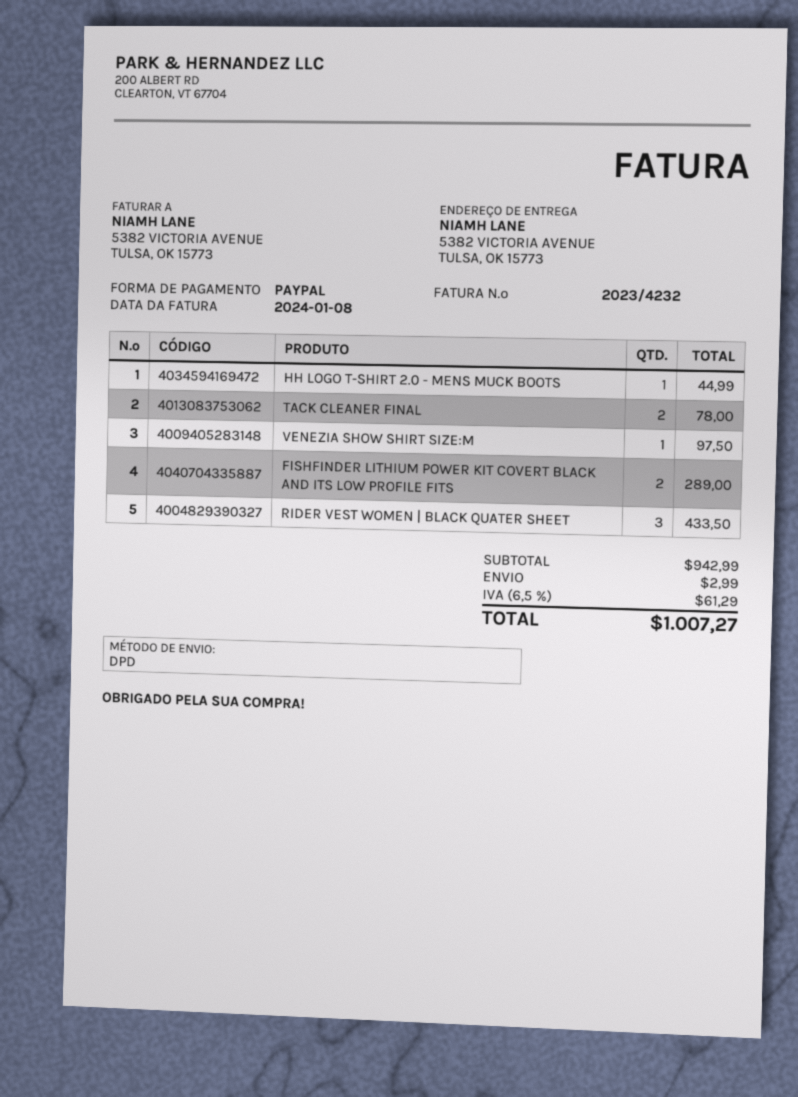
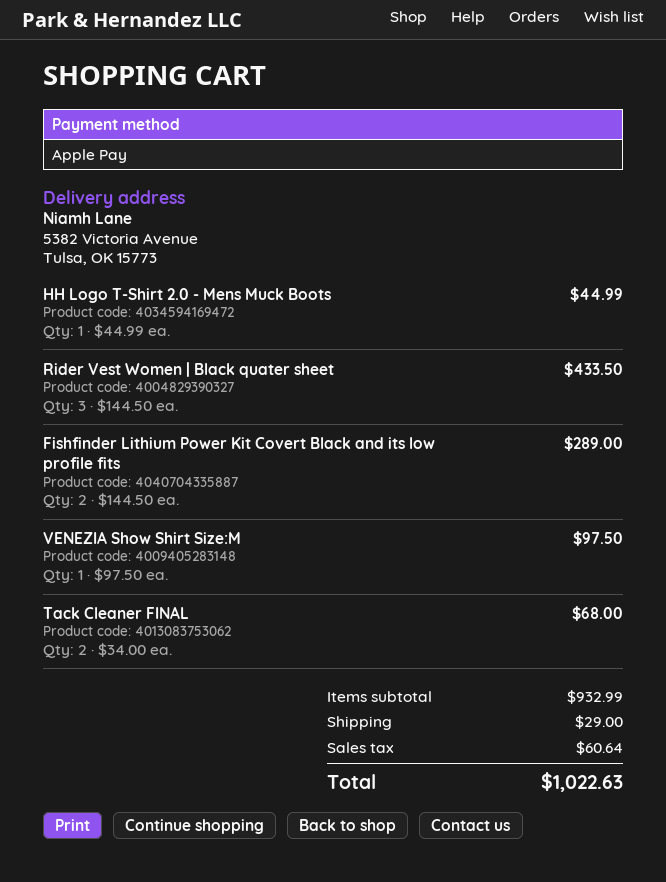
payment method: PayPal -> Apple Pay
TACK CLEANER FINAL: 2 for 78.00 -> 2 for 68.00
subtotal: 942.99 -> 932.99
shipping: 2.99 -> 29.00
tax: 61.29 -> 60.64
total: 1007.27 -> 1022.63

